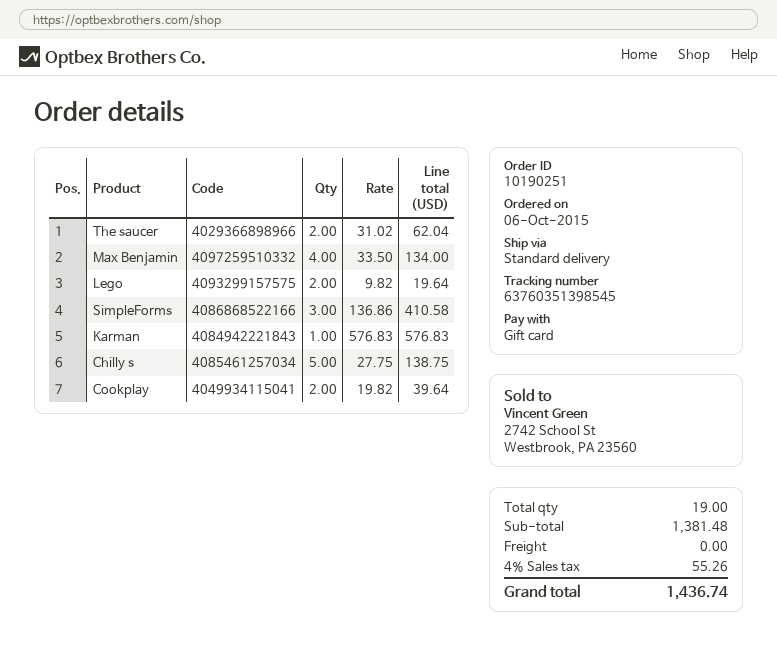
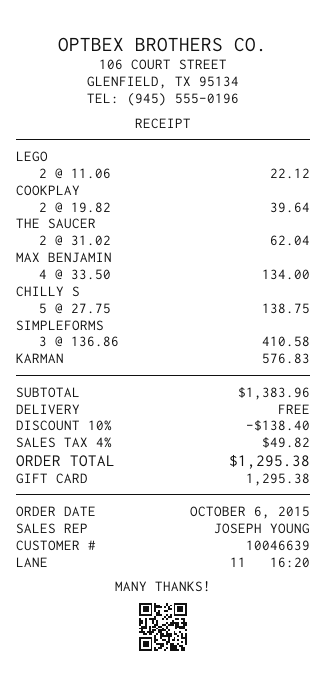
Lego: 2 x 9.82 = 19.64 -> 2 x 11.06 = 22.12
subtotal: 1381.48 -> 1383.96
discount: none -> 10% = 138.40
tax: 4% = 55.26 -> 4% = 49.82
total: 1436.74 -> 1295.38

